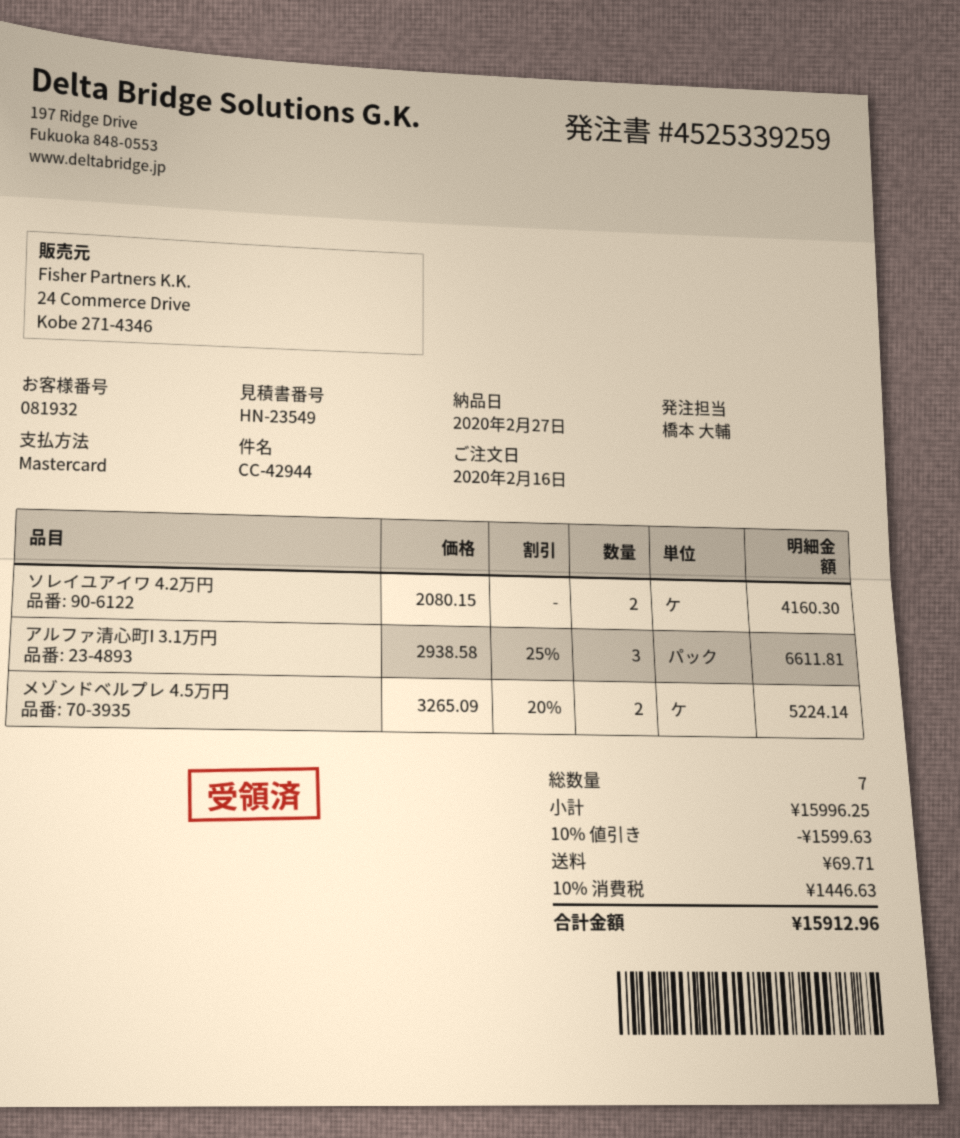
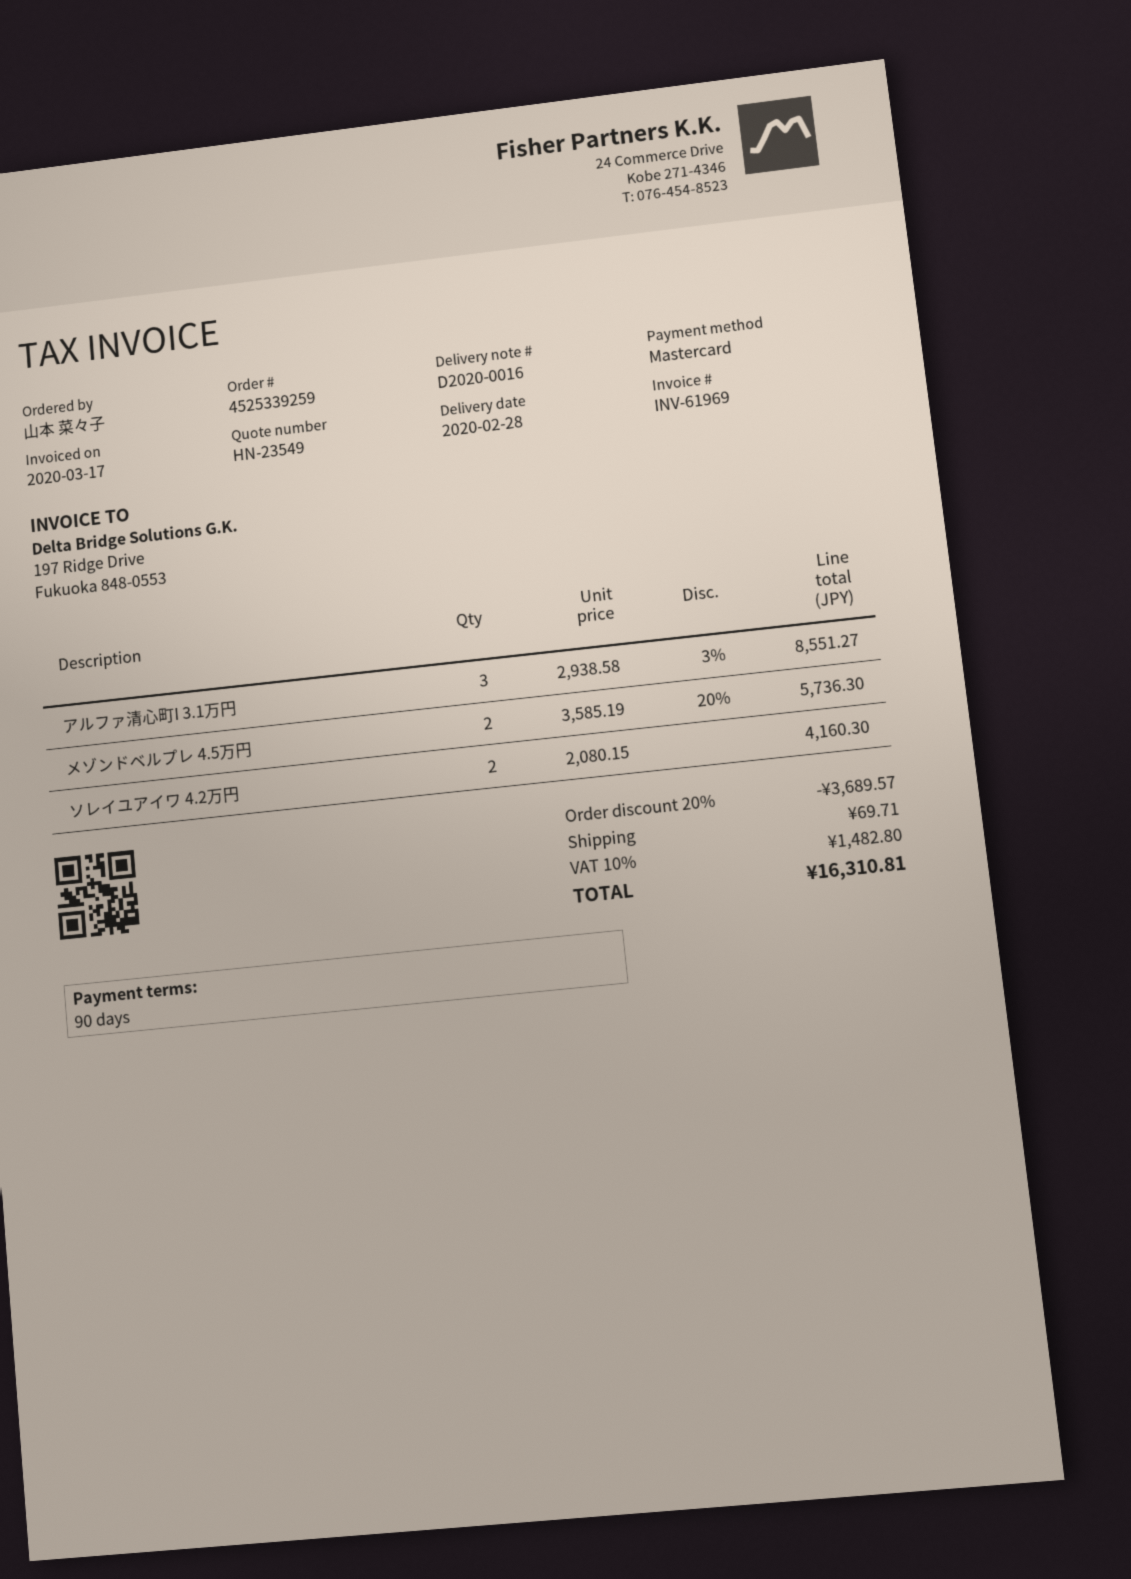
delivery date: 2020-02-27 -> 2020-02-28
ordered by: 橋本 大輔 -> 山本 菜々子
アルファ清心町I 3.1万円: 3 x 2938.58 - 25% = 6611.81 -> 3 x 2938.58 - 3% = 8551.27
メゾンドベルプレ 4.5万円: 2 x 3265.09 - 20% = 5224.14 -> 2 x 3585.19 - 20% = 5736.30
discount: 10% = 1599.63 -> 20% = 3689.57
tax: 10% = 1446.63 -> 10% = 1482.80
total: 15912.96 -> 16310.81

